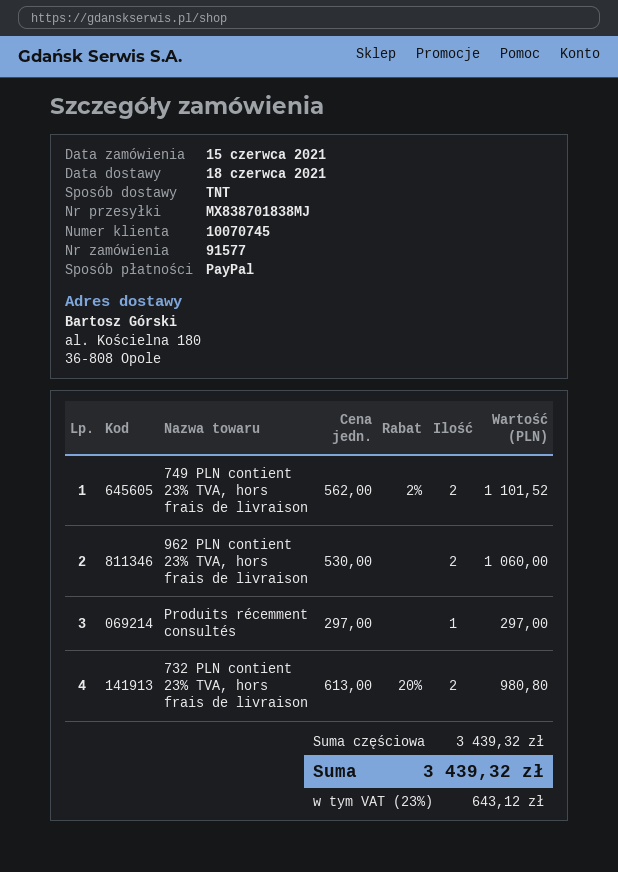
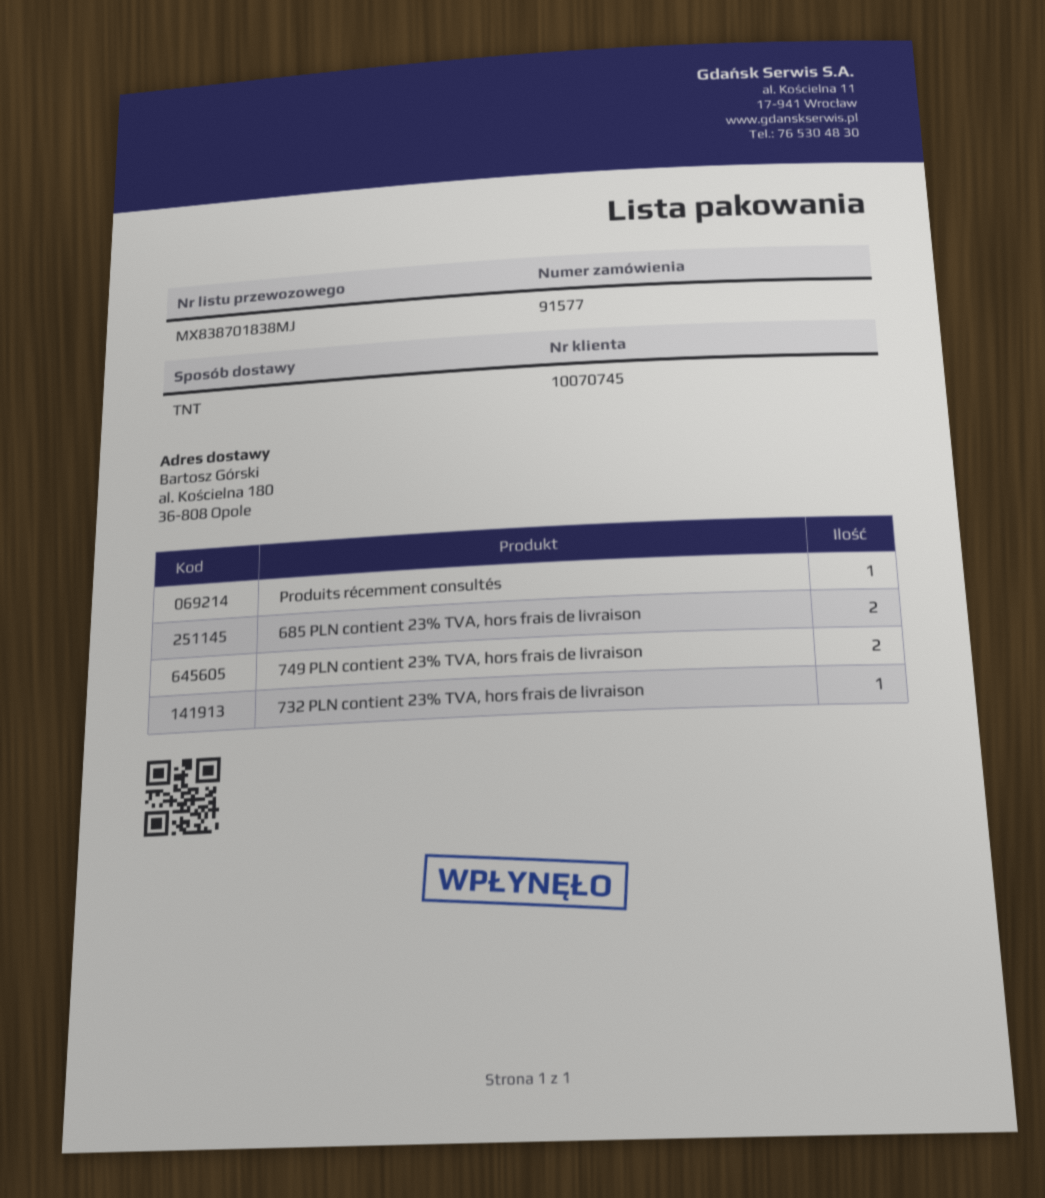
962 PLN contient 23% TVA, hors frais de livraison: 2 -> none
732 PLN contient 23% TVA, hors frais de livraison: 2 -> 1
685 PLN contient 23% TVA, hors frais de livraison: none -> 2

